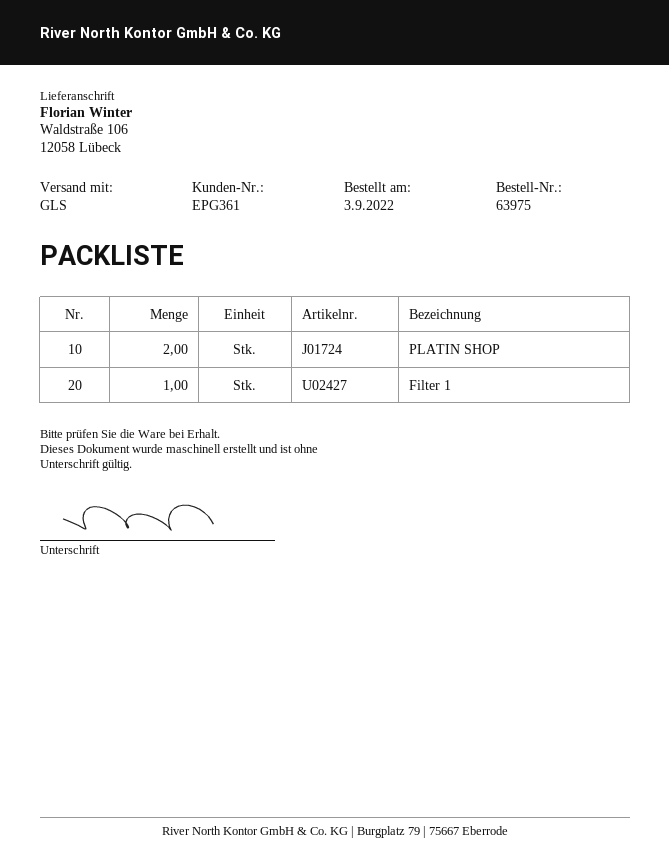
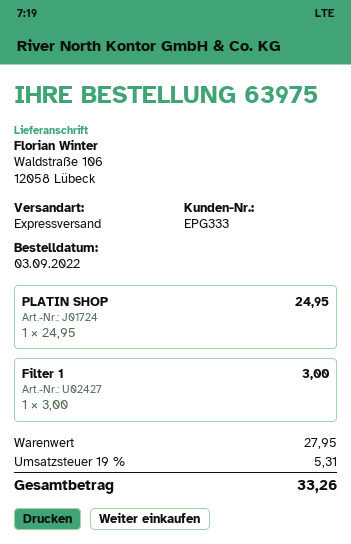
customer number: EPG361 -> EPG333
shipping method: GLS -> express
PLATIN SHOP: 2 -> 1

